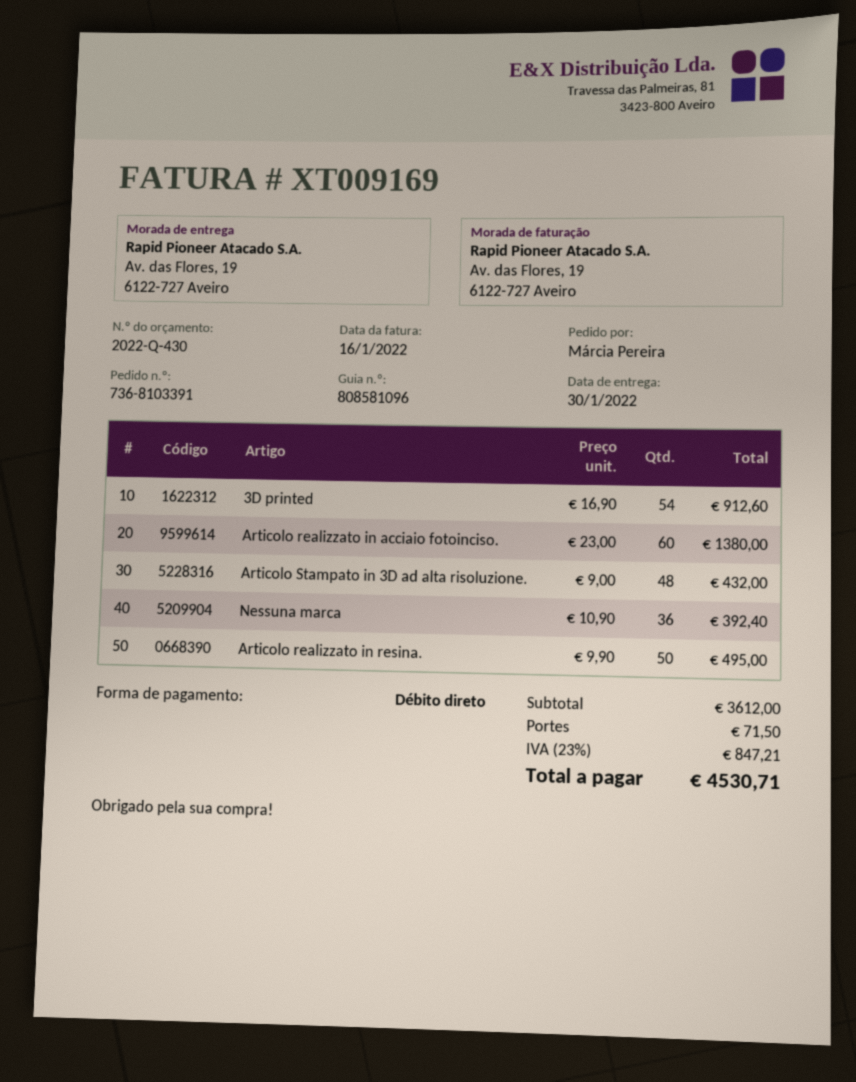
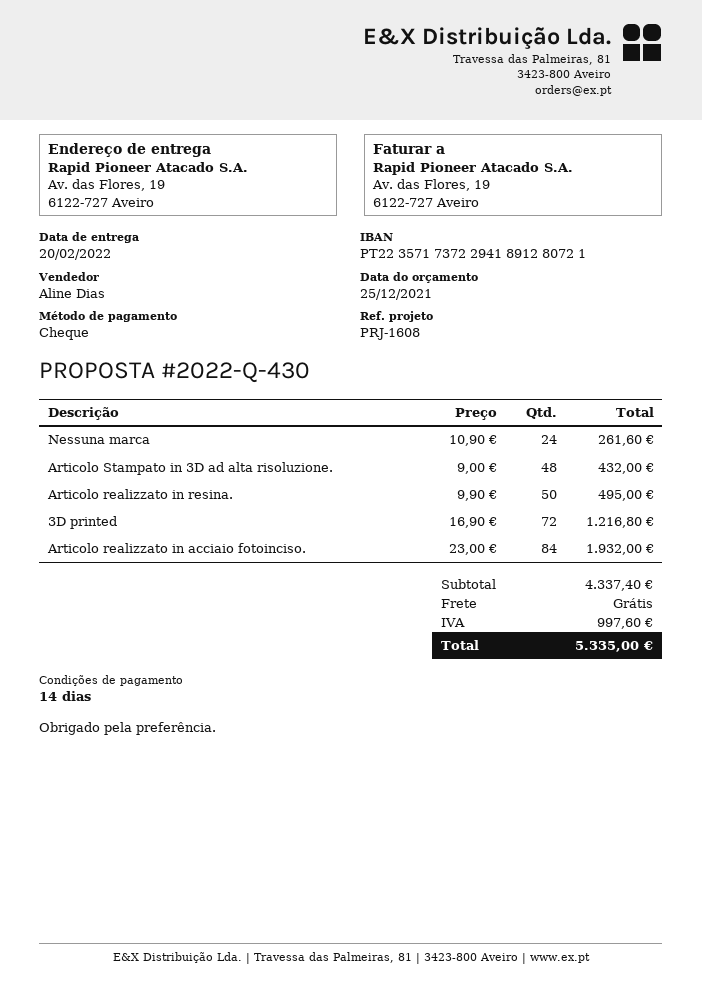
delivery date: 2022-01-30 -> 2022-02-20
payment method: direct debit -> cheque
3D printed: 54 x 16.90 = 912.60 -> 72 x 16.90 = 1216.80
Articolo realizzato in acciaio fotoinciso.: 60 x 23.00 = 1380.00 -> 84 x 23.00 = 1932.00
Nessuna marca: 36 x 10.90 = 392.40 -> 24 x 10.90 = 261.60
subtotal: 3612.00 -> 4337.40
shipping: 71.50 -> 0.00
tax: 847.21 -> 997.60
total: 4530.71 -> 5335.00

